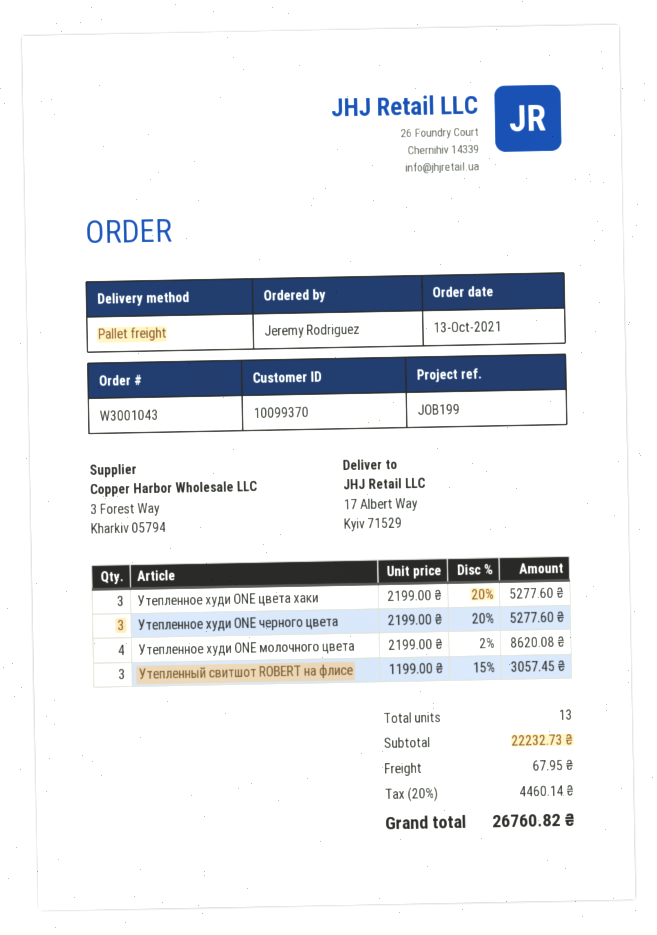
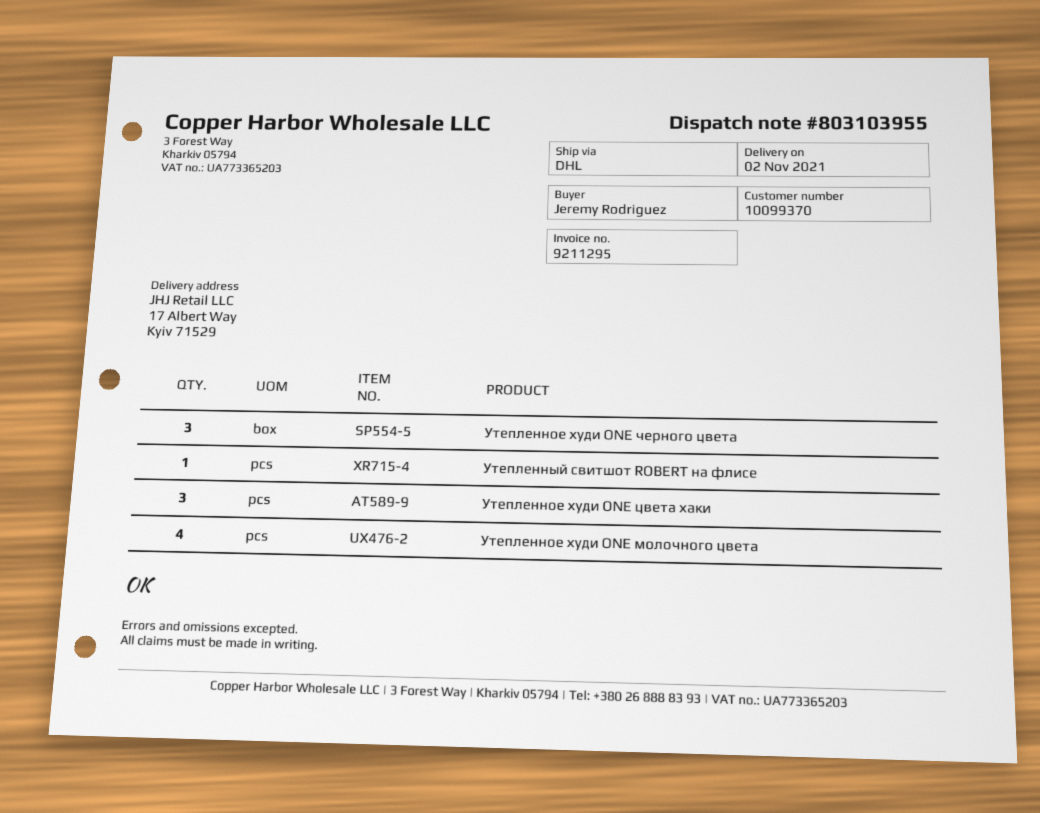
shipping method: pallet freight -> DHL
Утепленный свитшот ROBERT на флисе: 3 -> 1

